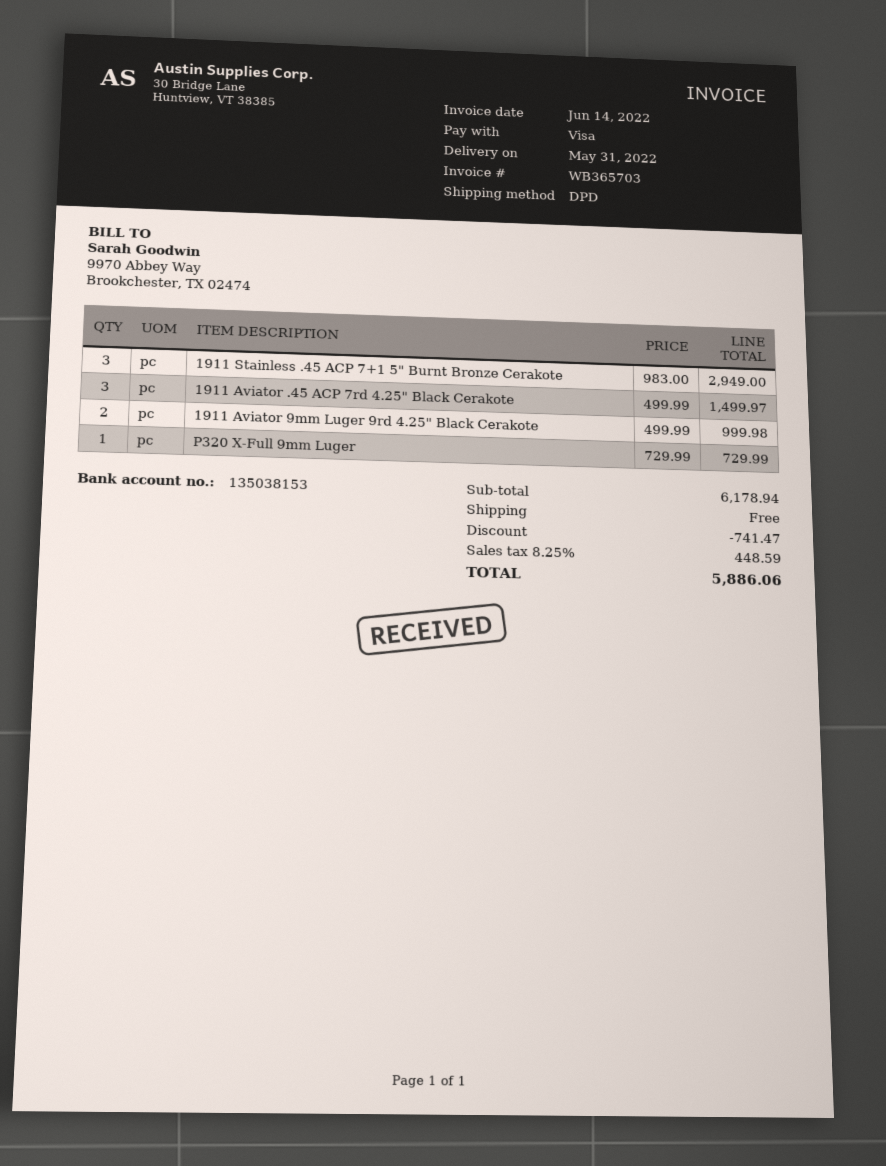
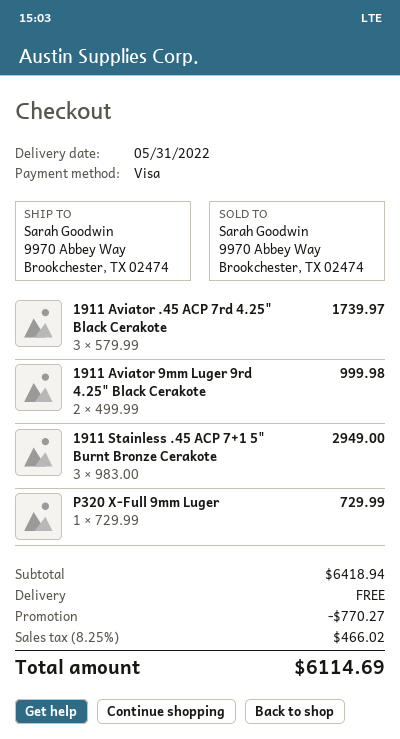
1911 Aviator .45 ACP 7rd 4.25" Black Cerakote: 3 x 499.99 = 1499.97 -> 3 x 579.99 = 1739.97
subtotal: 6178.94 -> 6418.94
discount: 741.47 -> 770.27
tax: 8.25% = 448.59 -> 8.25% = 466.02
total: 5886.06 -> 6114.69

